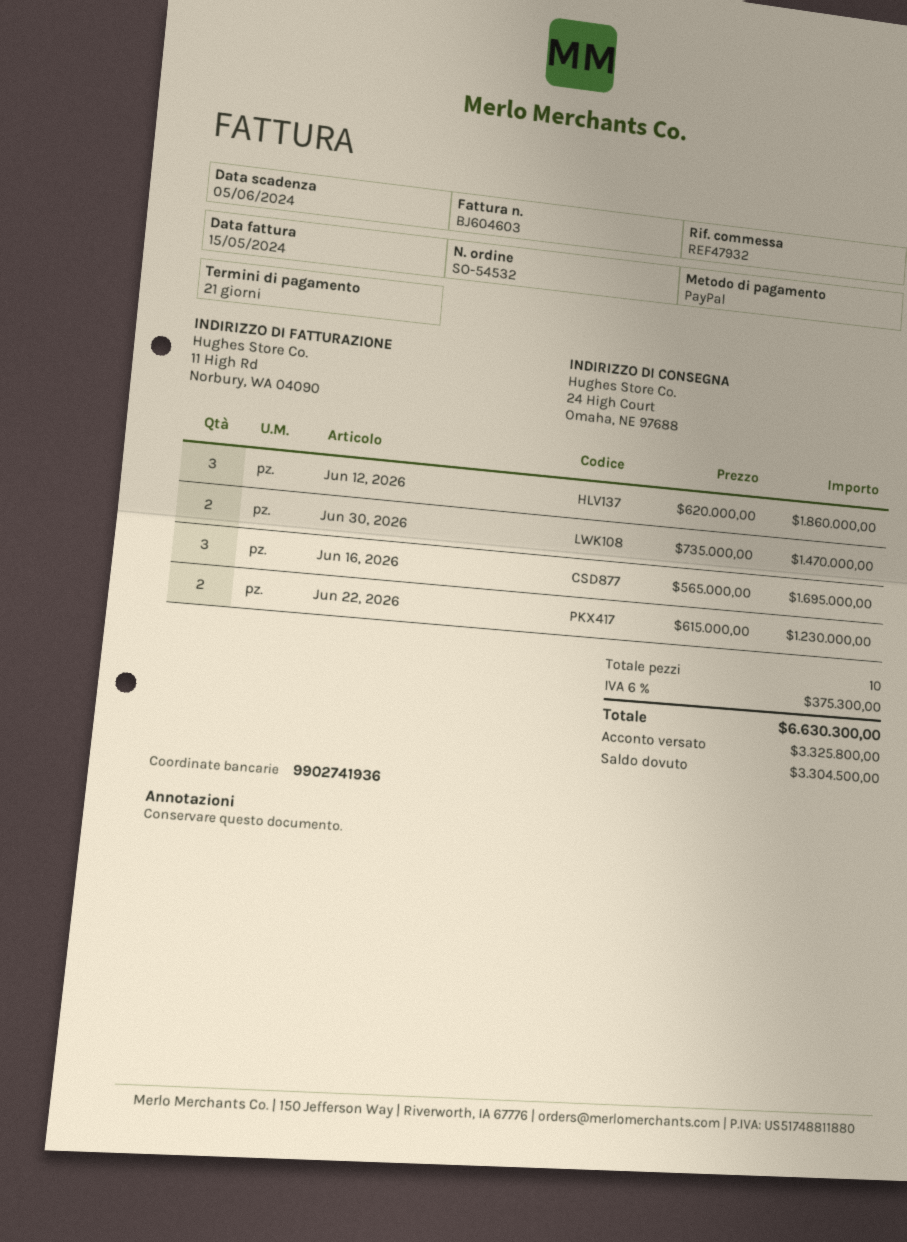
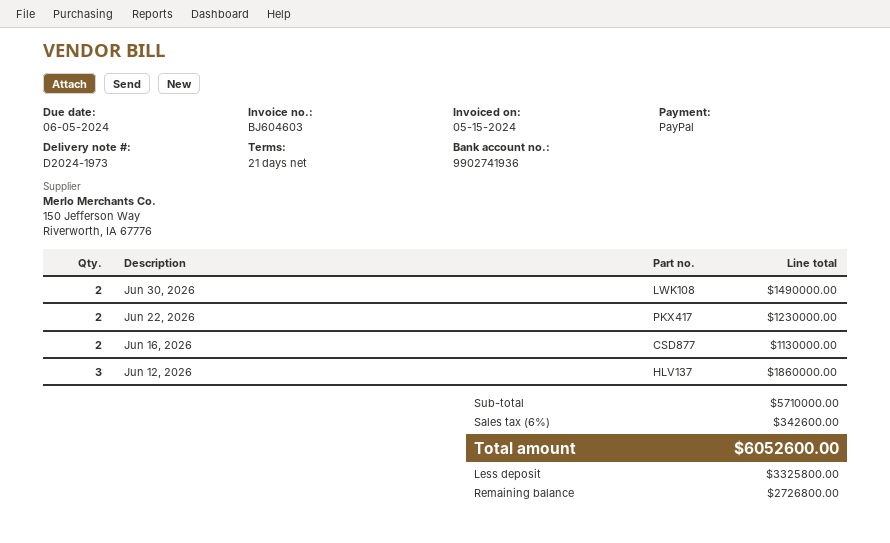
Jun 30, 2026: 2 for 1470000.00 -> 2 for 1490000.00
Jun 16, 2026: 3 for 1695000.00 -> 2 for 1130000.00
tax: 6% = 375300.00 -> 6% = 342600.00
total: 6630300.00 -> 6052600.00
balance: 3304500.00 -> 2726800.00

